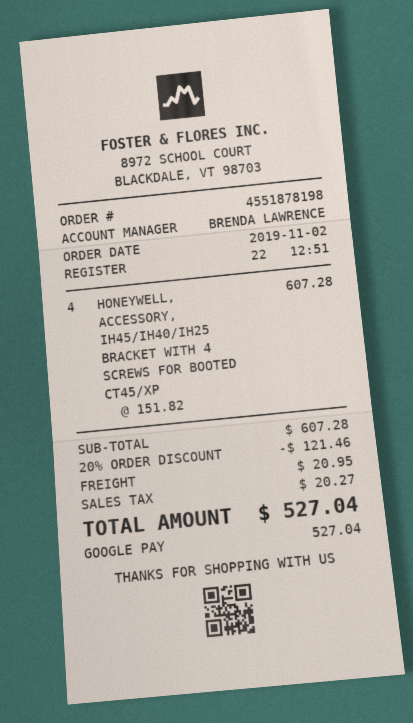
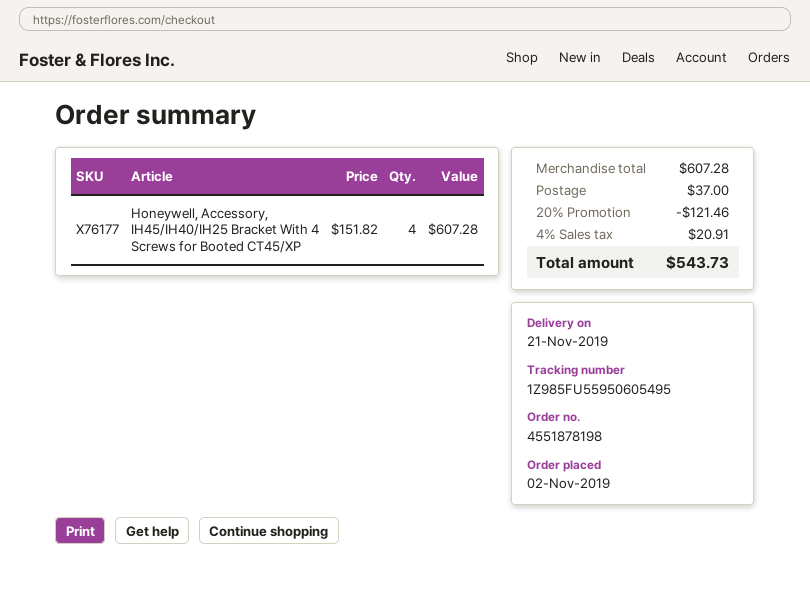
shipping: 20.95 -> 37.00
tax: 20.27 -> 20.91
total: 527.04 -> 543.73

